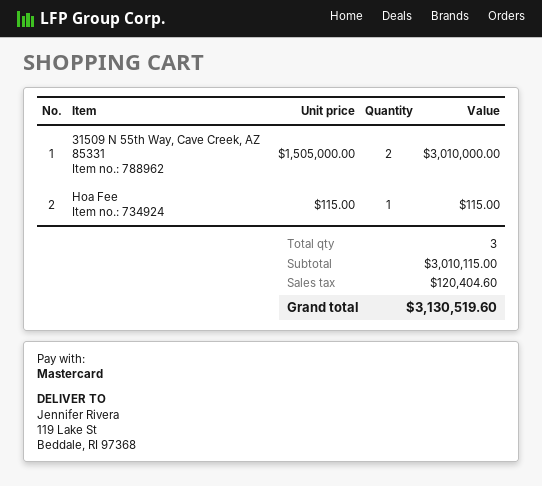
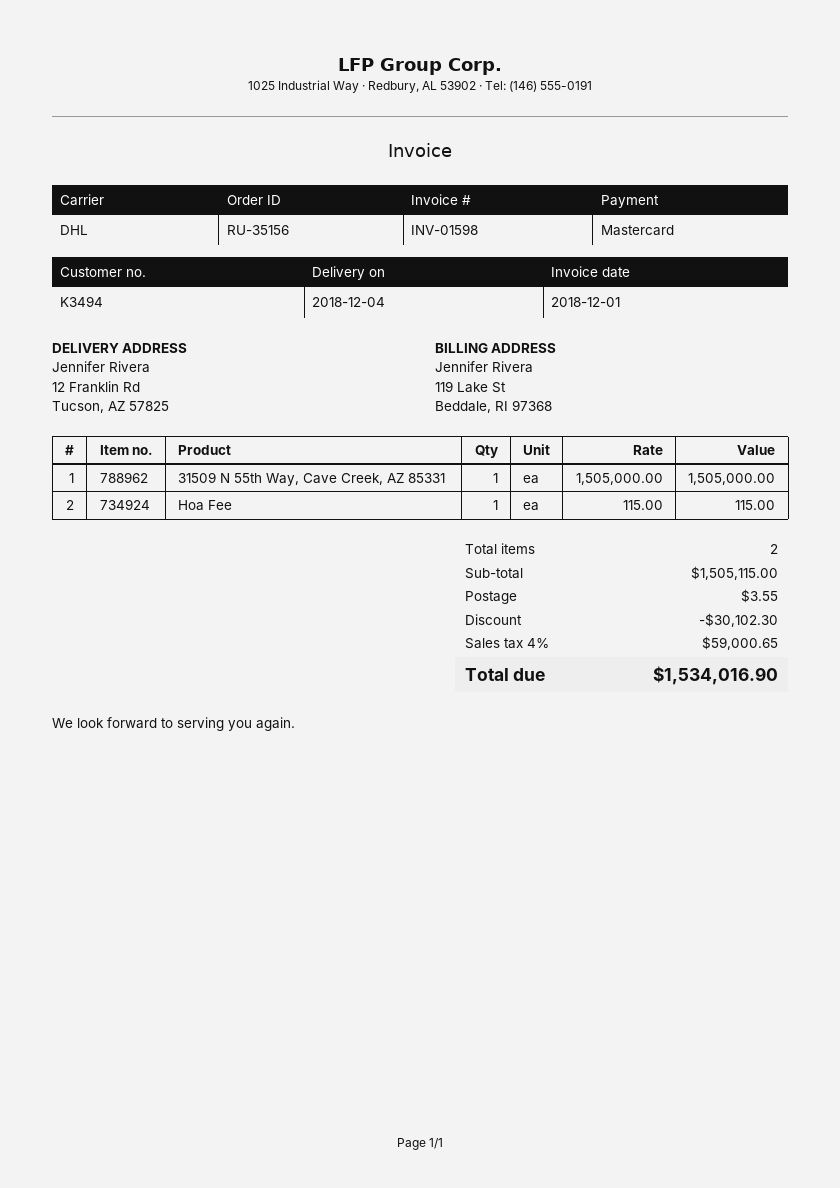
ship to: 119 Lake St, Beddale, RI 97368 -> 12 Franklin Rd, Tucson, AZ 57825
31509 N 55th Way, Cave Creek, AZ 85331: 2 x 1505000.00 = 3010000.00 -> 1 x 1505000.00 = 1505000.00
total quantity: 3 -> 2
subtotal: 3010115.00 -> 1505115.00
discount: none -> 30102.30
shipping: none -> 3.55
tax: 120404.60 -> 59000.65
total: 3130519.60 -> 1534016.90

